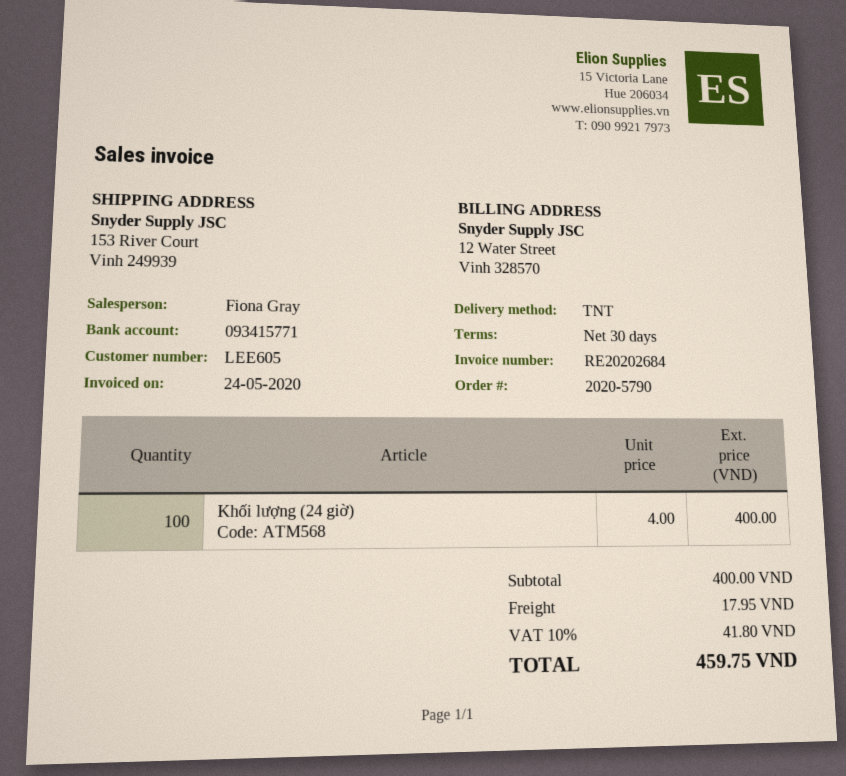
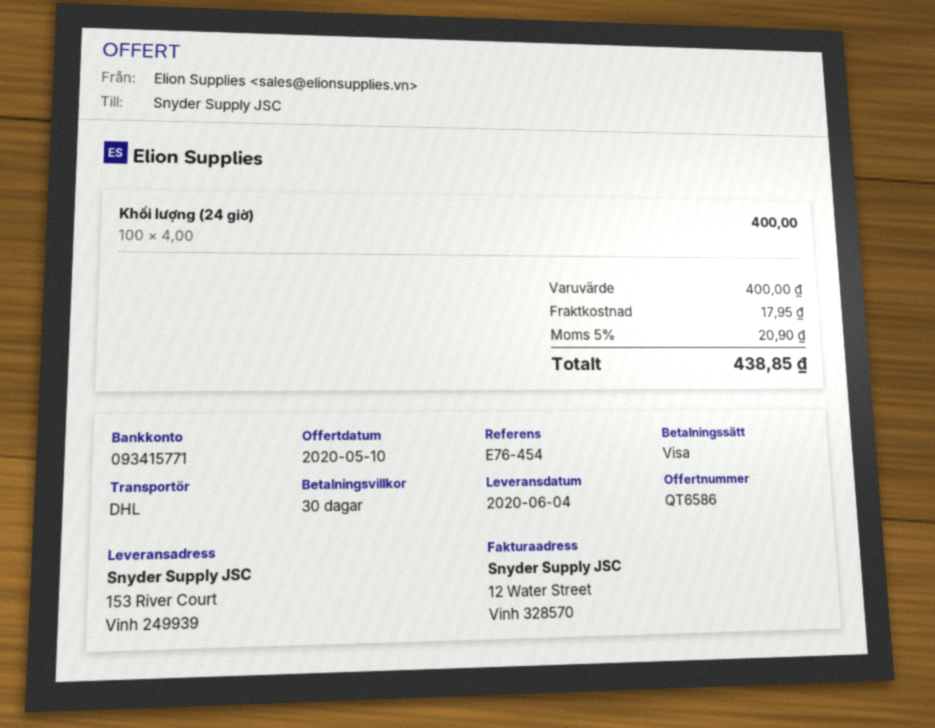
shipping method: TNT -> DHL
tax: 10% = 41.80 -> 5% = 20.90
total: 459.75 -> 438.85

